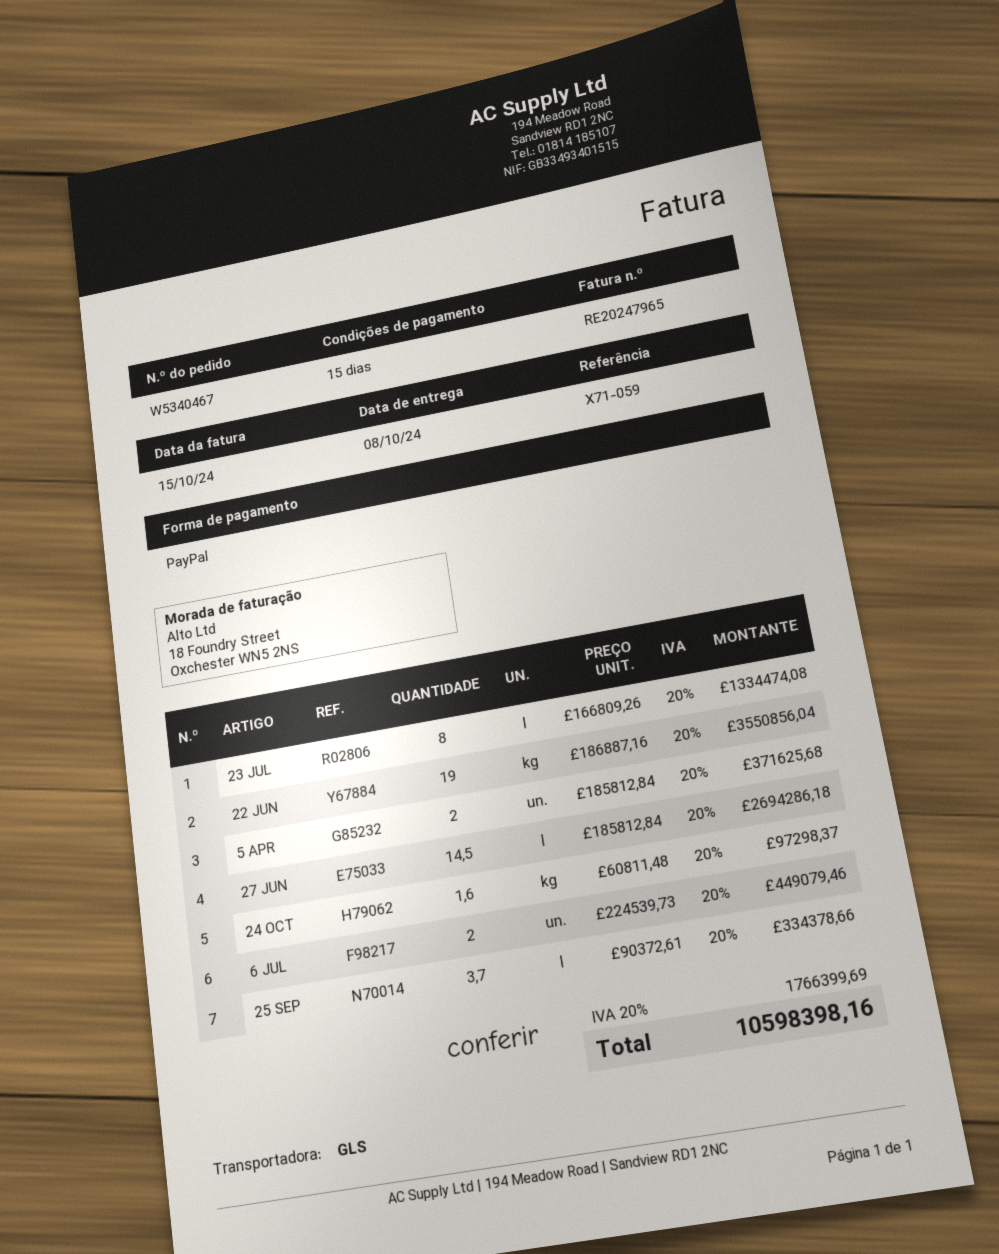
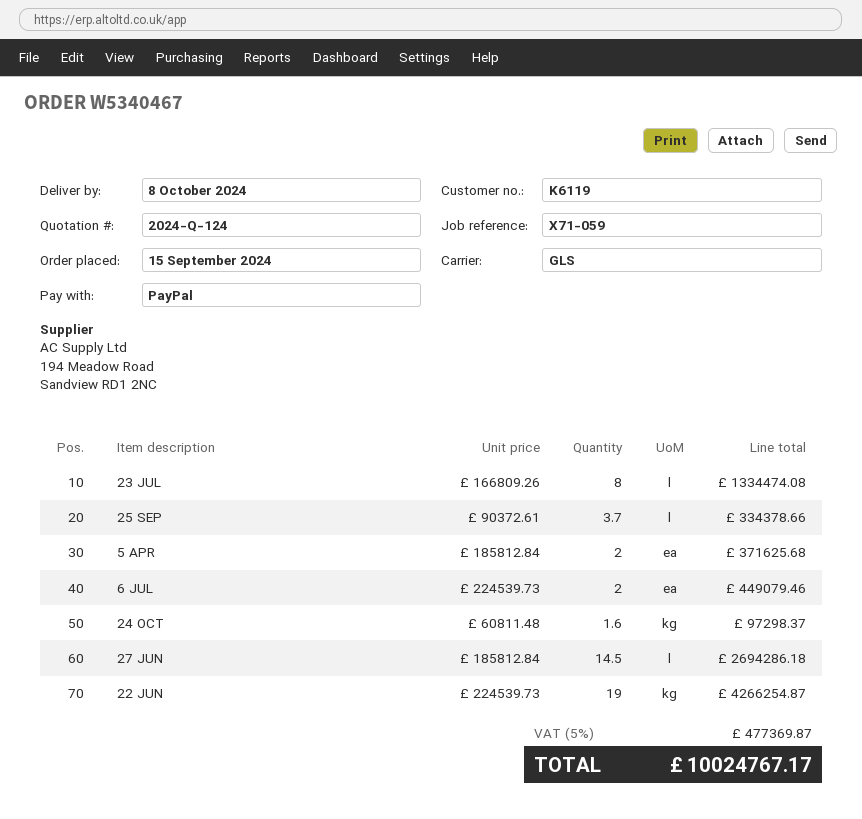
22 JUN: 19 x 186887.16 = 3550856.04 -> 19 x 224539.73 = 4266254.87
tax: 20% = 1766399.69 -> 5% = 477369.87
total: 10598398.16 -> 10024767.17

